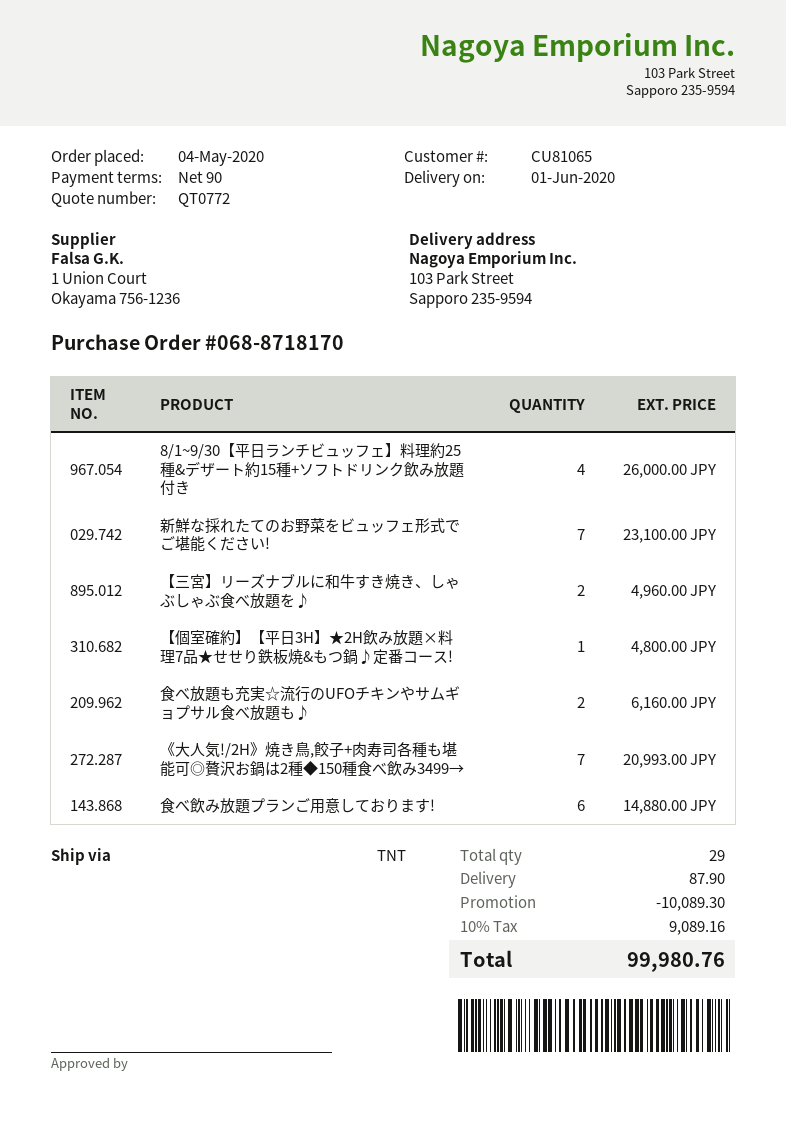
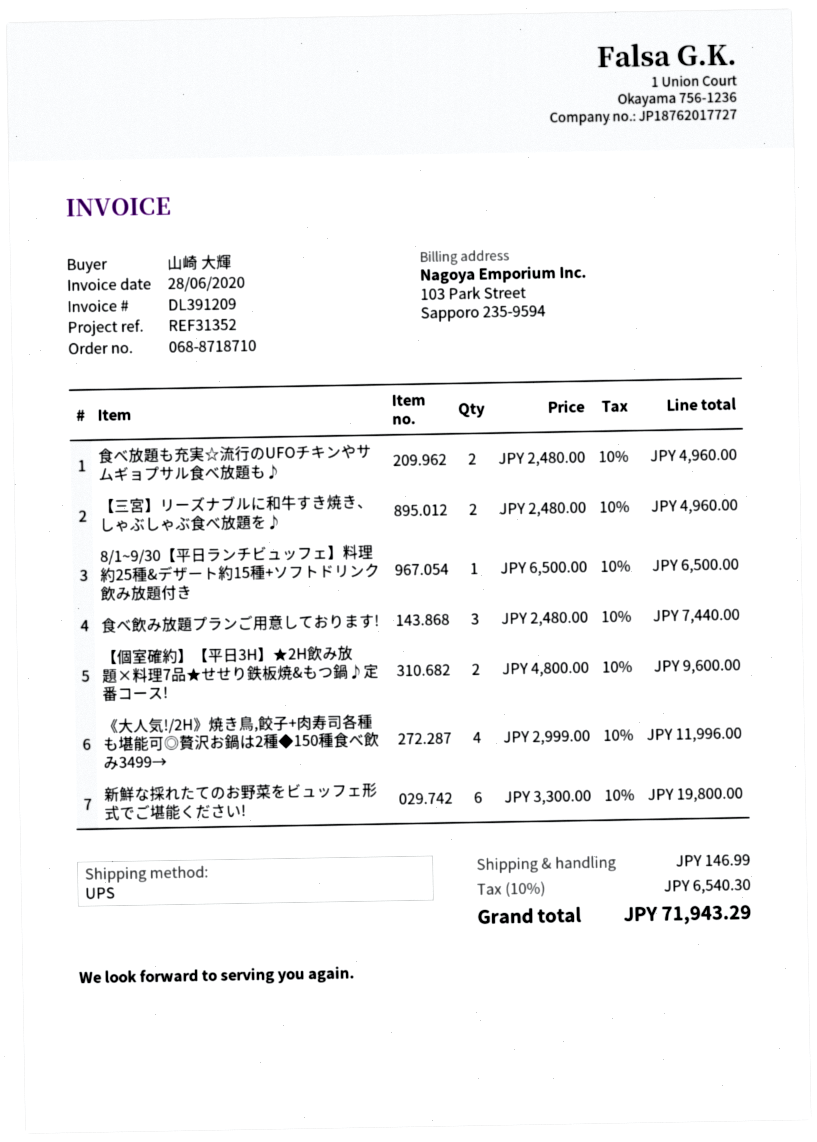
order number: 068-8718170 -> 068-8718710
shipping method: TNT -> UPS
8/1~9/30【平日ランチビュッフェ】料理約25種&デザート約15種+ソフトドリンク飲み放題付き: 4 for 26000.00 -> 1 for 6500.00
新鮮な採れたてのお野菜をビュッフェ形式でご堪能ください!: 7 for 23100.00 -> 6 for 19800.00
【個室確約】【平日3H】★2H飲み放題×料理7品★せせり鉄板焼&もつ鍋♪定番コース!: 1 for 4800.00 -> 2 for 9600.00
食べ放題も充実☆流行のUFOチキンやサムギョプサル食べ放題も♪: 2 for 6160.00 -> 2 for 4960.00
《大人気!/2H》焼き鳥,餃子+肉寿司各種も堪能可◎贅沢お鍋は2種◆150種食べ飲み3499→: 7 for 20993.00 -> 4 for 11996.00
食べ飲み放題プランご用意しております!: 6 for 14880.00 -> 3 for 7440.00
discount: 10089.30 -> none
shipping: 87.90 -> 146.99
tax: 10% = 9089.16 -> 10% = 6540.30
total: 99980.76 -> 71943.29

